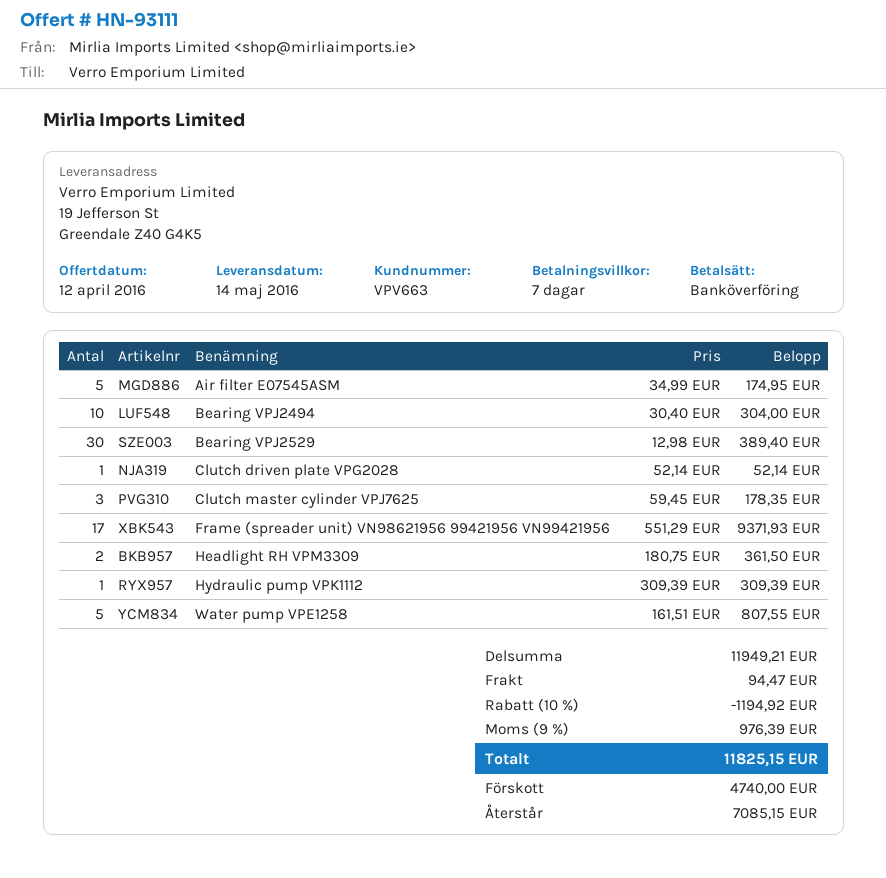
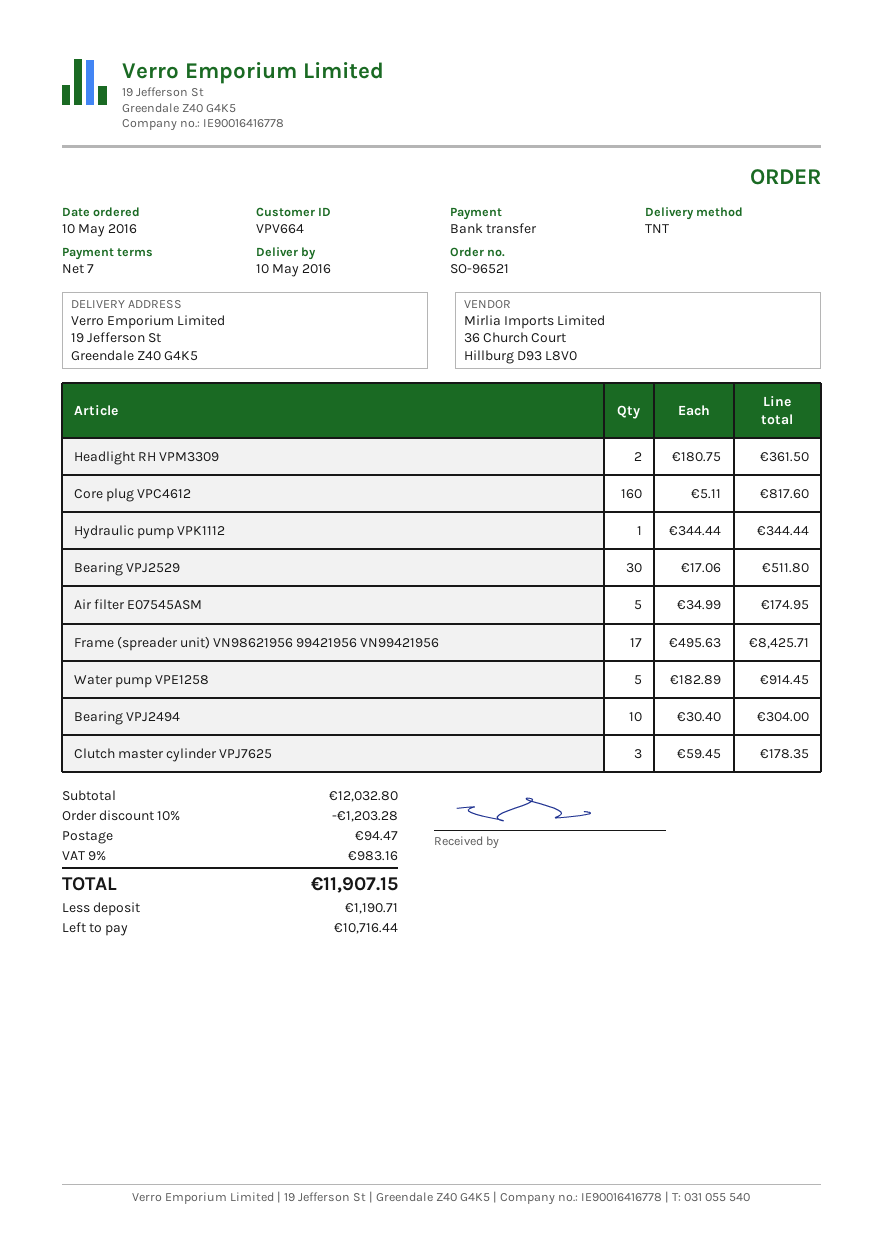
delivery date: 2016-05-14 -> 2016-05-10
customer number: VPV663 -> VPV664
Bearing VPJ2529: 30 x 12.98 = 389.40 -> 30 x 17.06 = 511.80
Clutch driven plate VPG2028: 1 x 52.14 = 52.14 -> none
Frame (spreader unit) VN98621956 99421956 VN99421956: 17 x 551.29 = 9371.93 -> 17 x 495.63 = 8425.71
Hydraulic pump VPK1112: 1 x 309.39 = 309.39 -> 1 x 344.44 = 344.44
Water pump VPE1258: 5 x 161.51 = 807.55 -> 5 x 182.89 = 914.45
Core plug VPC4612: none -> 160 x 5.11 = 817.60
subtotal: 11949.21 -> 12032.80
discount: 10% = 1194.92 -> 10% = 1203.28
tax: 9% = 976.39 -> 9% = 983.16
total: 11825.15 -> 11907.15
deposit: 4740.00 -> 1190.71
balance: 7085.15 -> 10716.44

